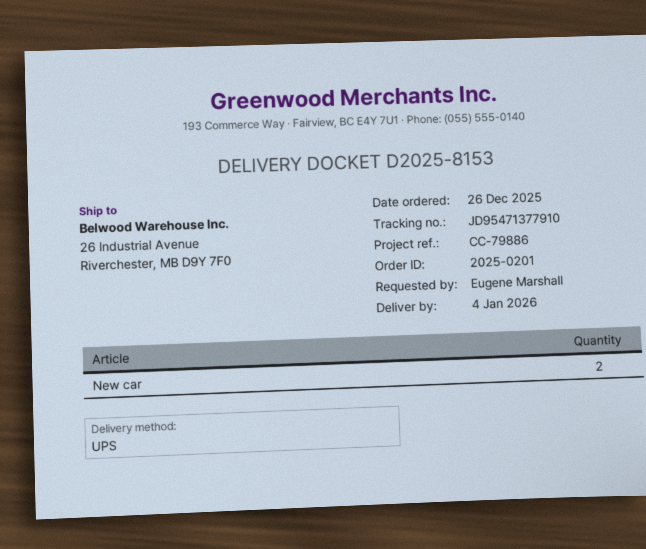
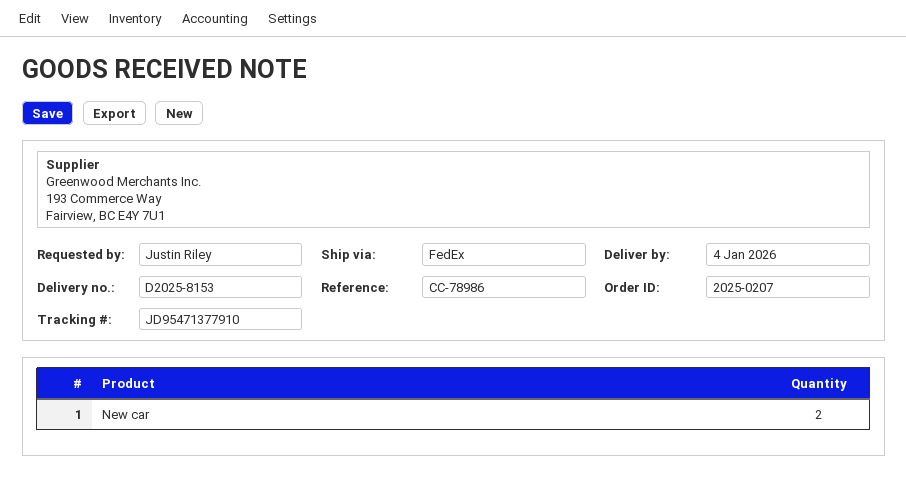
order number: 2025-0201 -> 2025-0207
reference: CC-79886 -> CC-78986
ordered by: Eugene Marshall -> Justin Riley
shipping method: UPS -> FedEx

